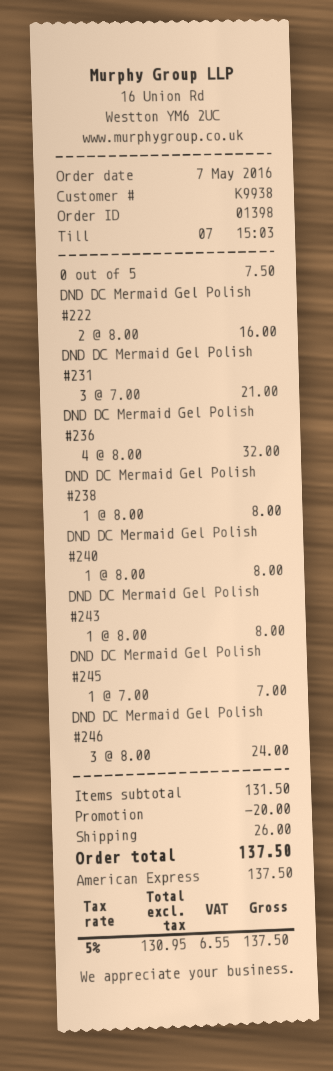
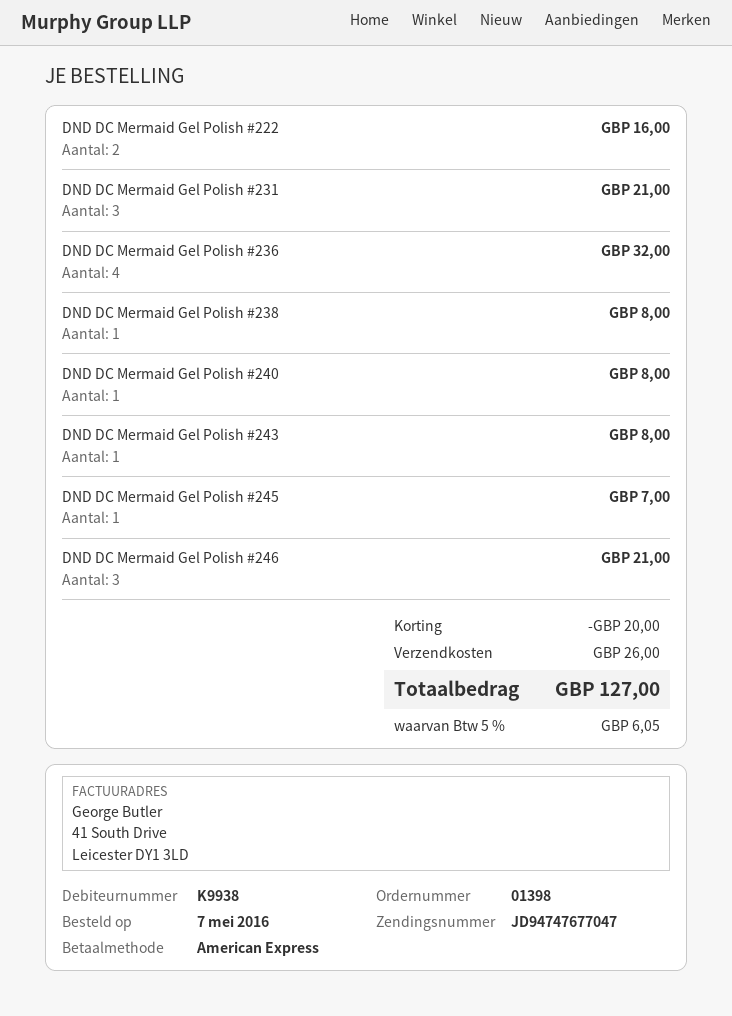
0 out of 5: 1 for 7.50 -> none
DND DC Mermaid Gel Polish #246: 3 for 24.00 -> 3 for 21.00
tax: 5% = 6.55 -> 5% = 6.05
total: 137.50 -> 127.00

